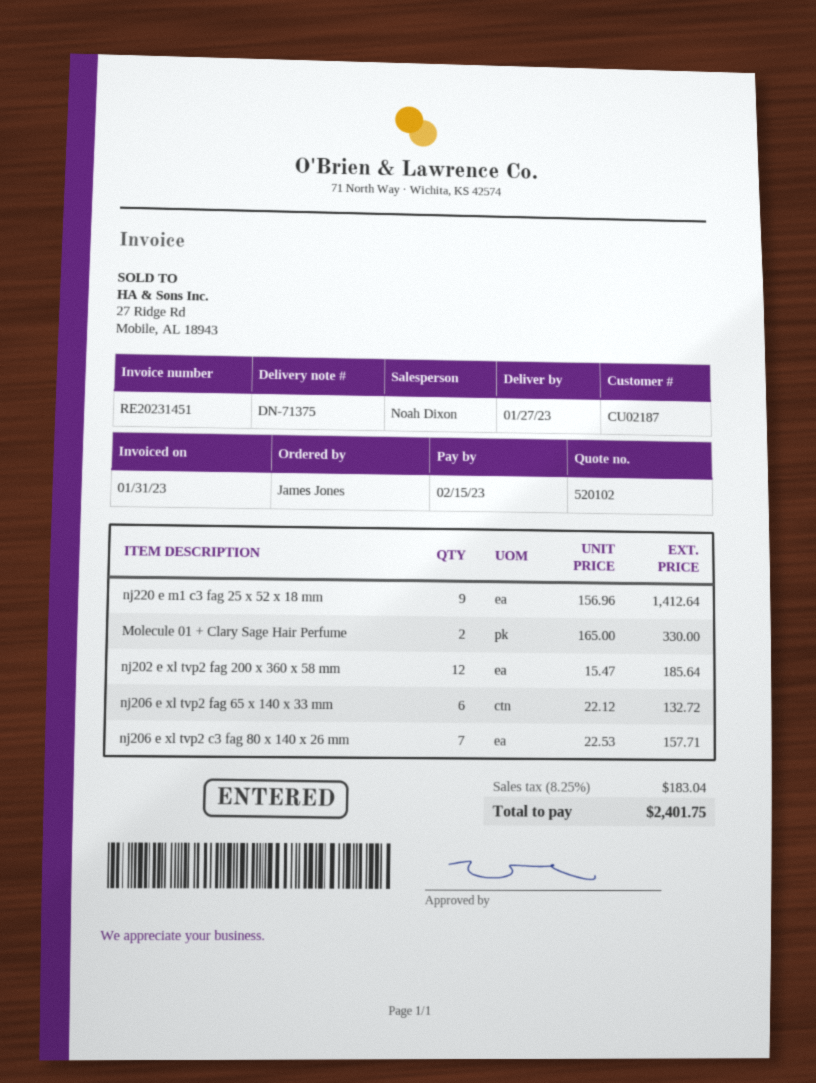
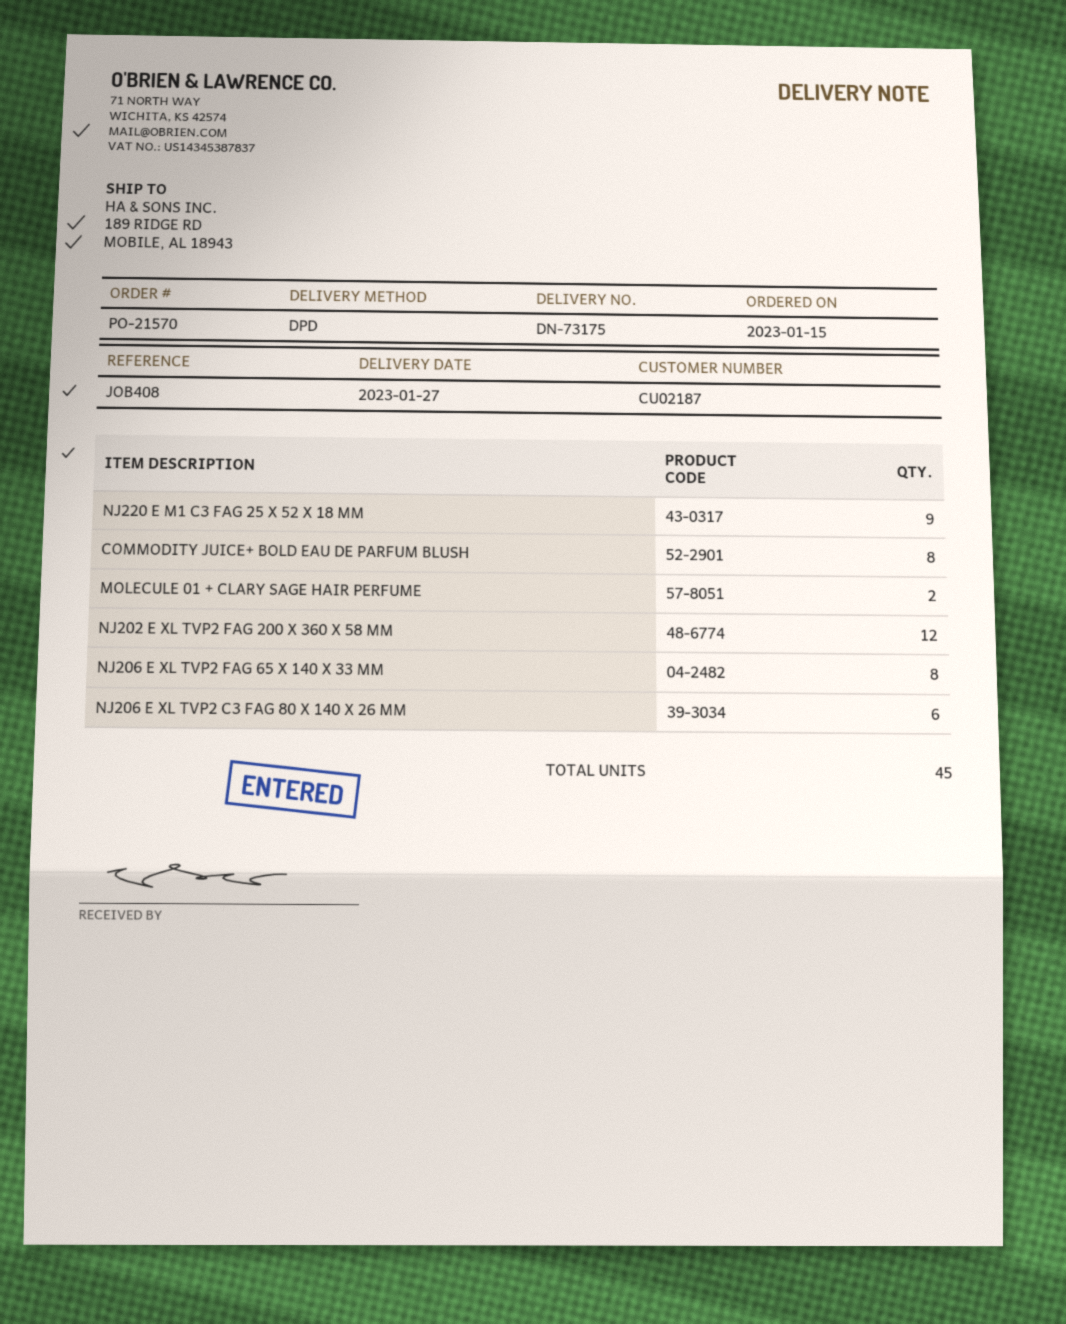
delivery note number: DN-71375 -> DN-73175
nj206 e xl tvp2 fag 65 x 140 x 33 mm: 6 -> 8
nj206 e xl tvp2 c3 fag 80 x 140 x 26 mm: 7 -> 6
COMMODITY JUICE+ BOLD EAU DE PARFUM BLUSH: none -> 8

